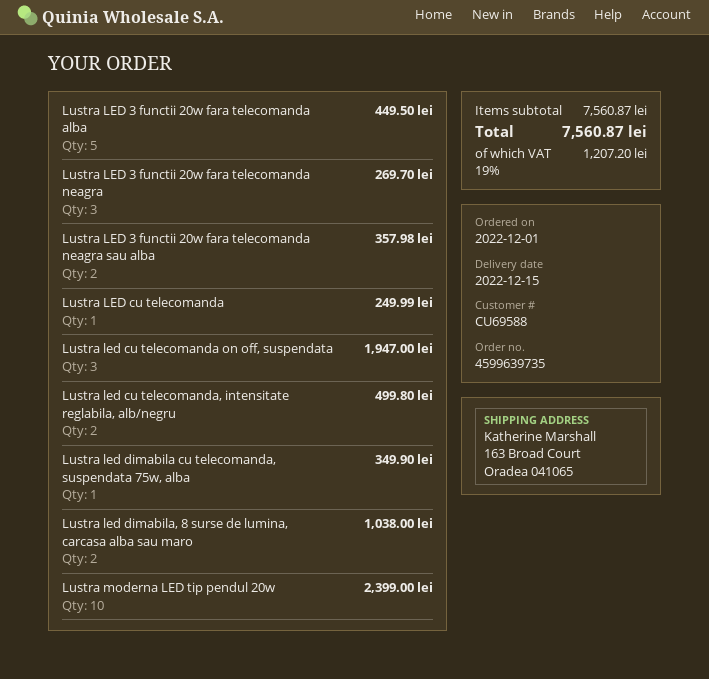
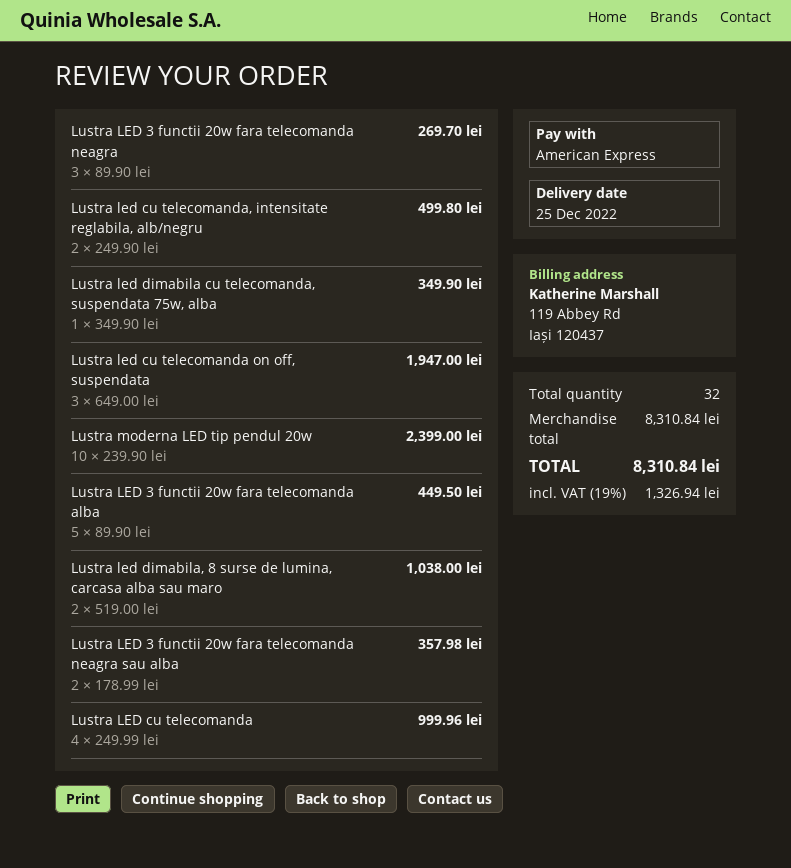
delivery date: 2022-12-15 -> 2022-12-25
Lustra LED cu telecomanda: 1 for 249.99 -> 4 for 999.96
subtotal: 7560.87 -> 8310.84
tax: 19% = 1207.20 -> 19% = 1326.94
total: 7560.87 -> 8310.84

